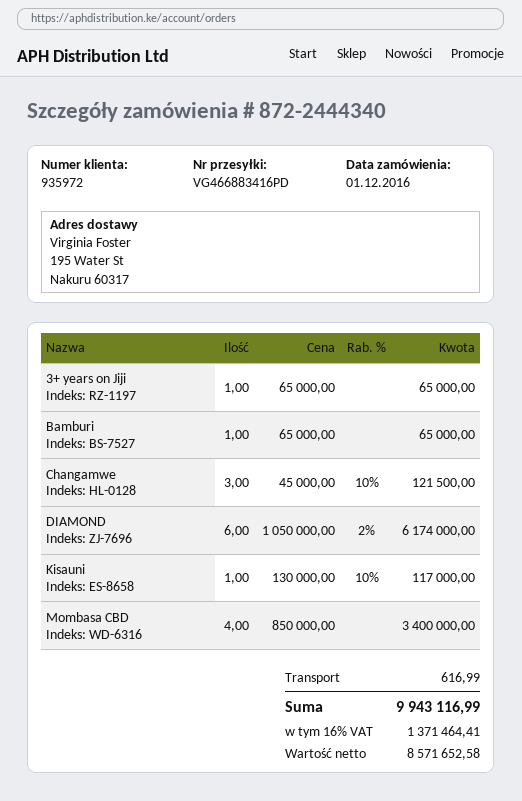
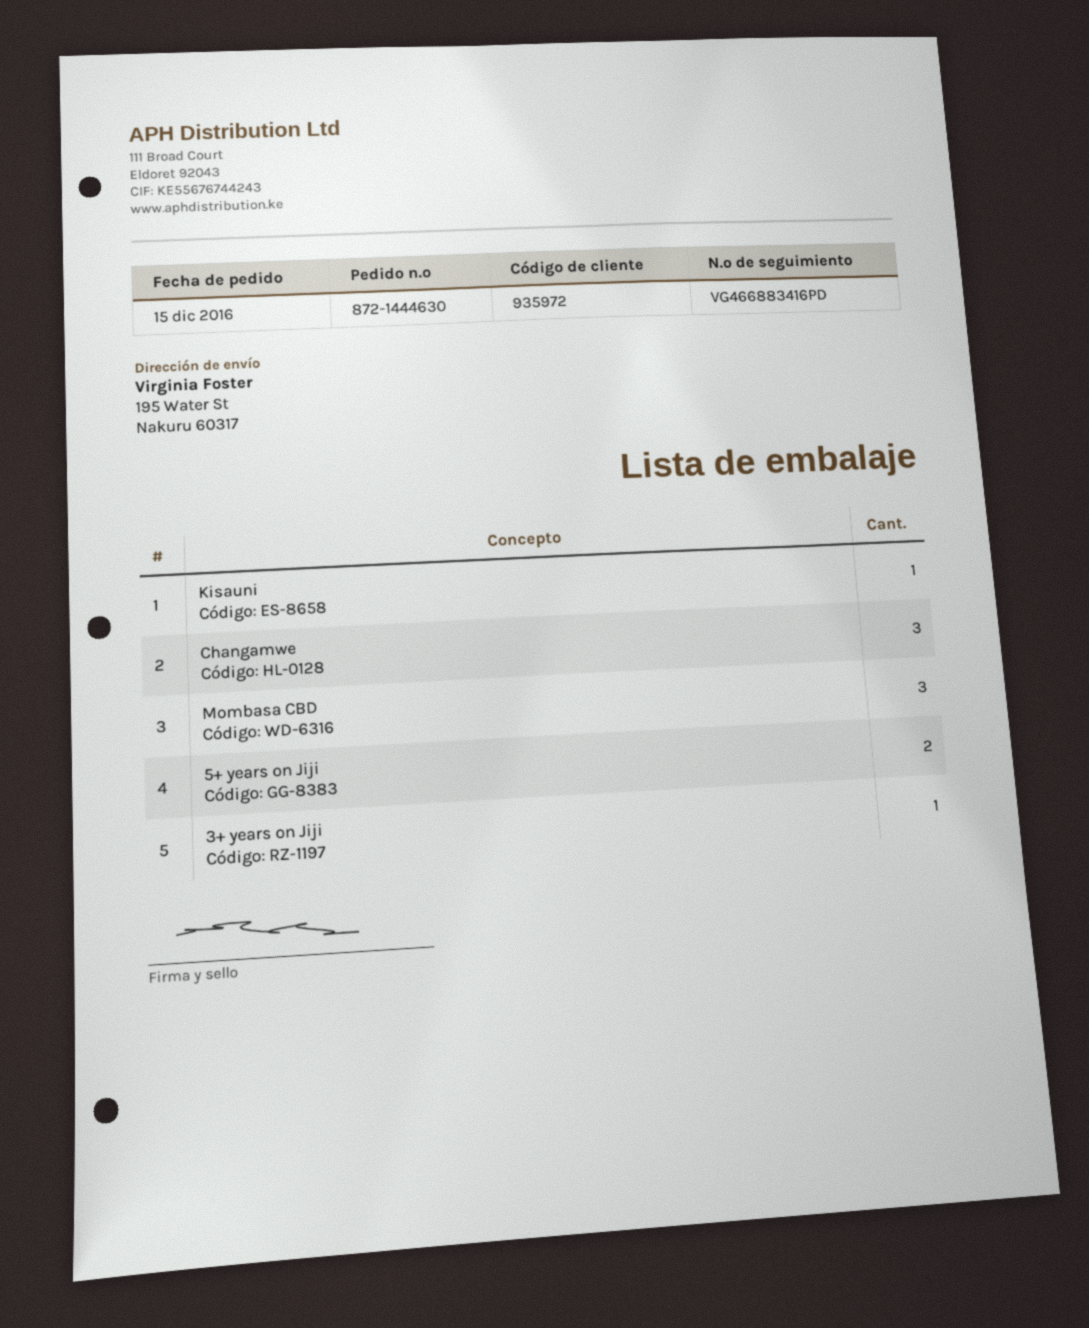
order number: 872-2444340 -> 872-1444630
order date: 2016-12-01 -> 2016-12-15
Bamburi: 1 -> none
DIAMOND: 6 -> none
Mombasa CBD: 4 -> 3
5+ years on Jiji: none -> 2

